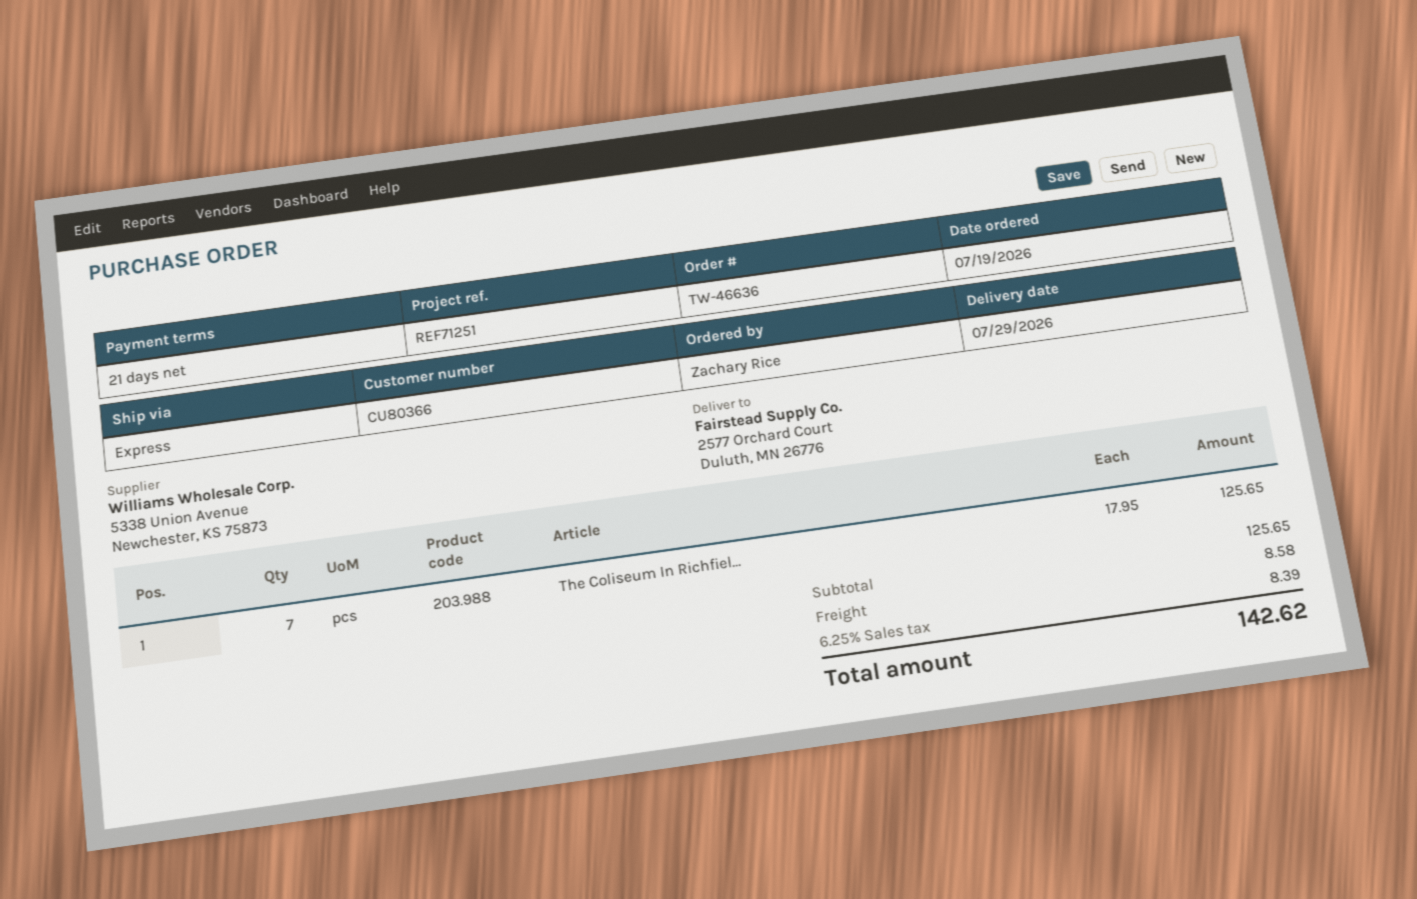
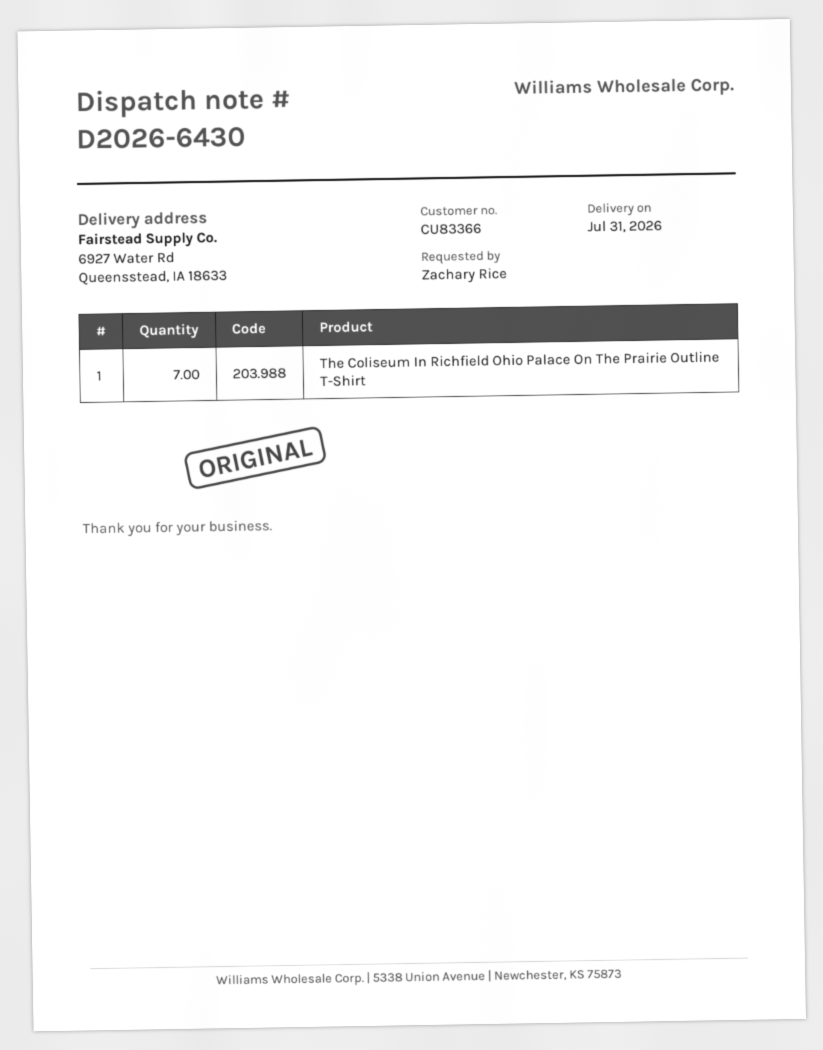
delivery date: 2026-07-29 -> 2026-07-31
customer number: CU80366 -> CU83366
ship to: 2577 Orchard Court, Duluth, MN 26776 -> 6927 Water Rd, Queensstead, IA 18633

